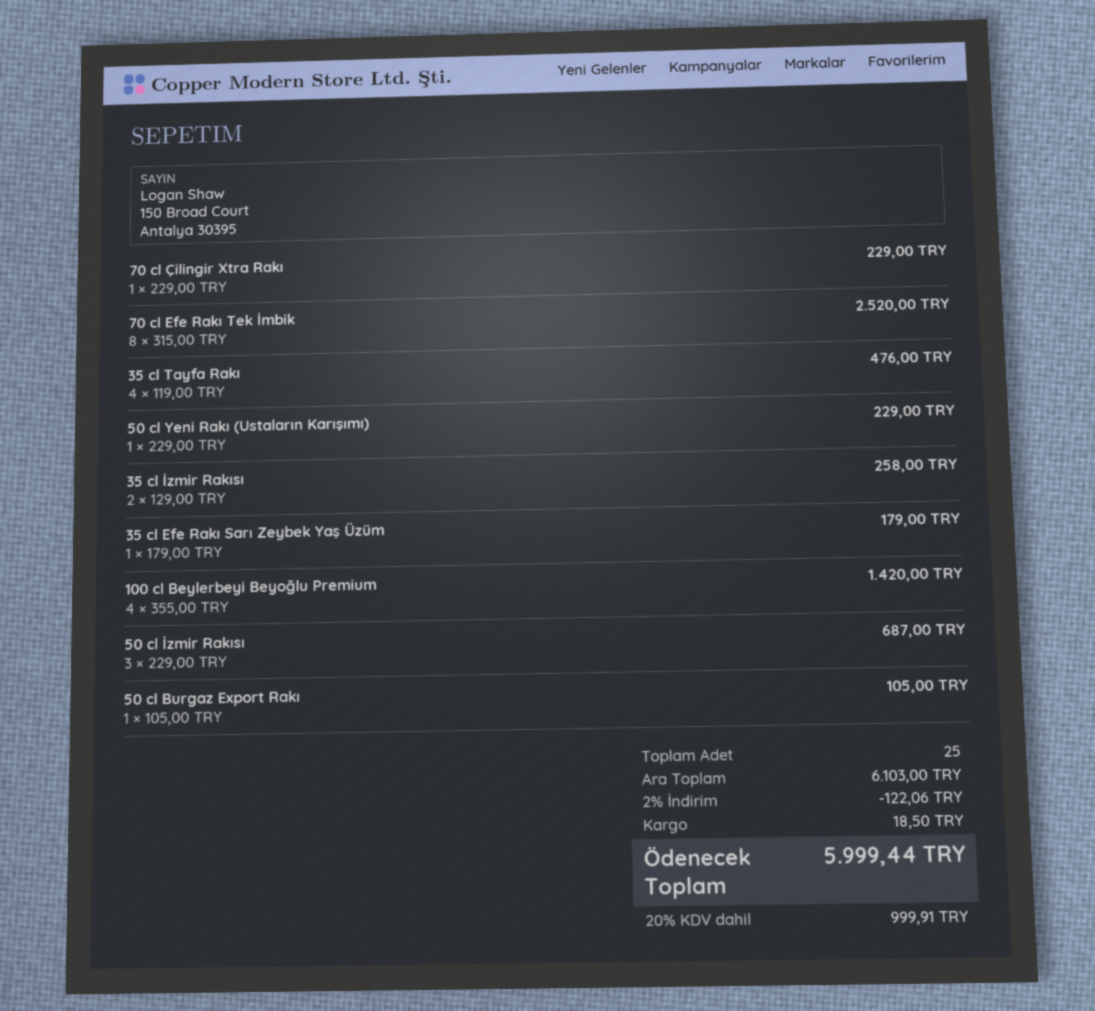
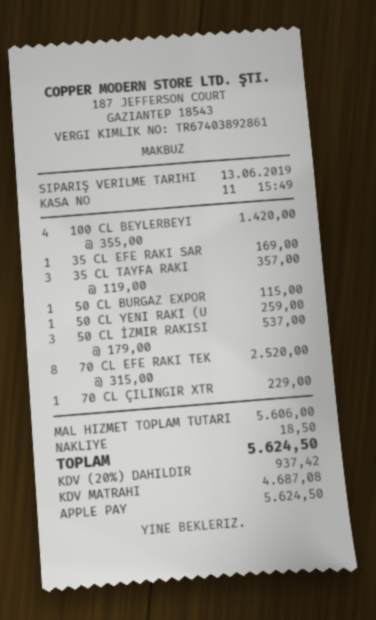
35 cl Tayfa Rakı: 4 x 119.00 = 476.00 -> 3 x 119.00 = 357.00
50 cl Yeni Rakı (Ustaların Karışımı): 1 x 229.00 = 229.00 -> 1 x 259.00 = 259.00
35 cl İzmir Rakısı: 2 x 129.00 = 258.00 -> none
35 cl Efe Rakı Sarı Zeybek Yaş Üzüm: 1 x 179.00 = 179.00 -> 1 x 169.00 = 169.00
50 cl İzmir Rakısı: 3 x 229.00 = 687.00 -> 3 x 179.00 = 537.00
50 cl Burgaz Export Rakı: 1 x 105.00 = 105.00 -> 1 x 115.00 = 115.00
subtotal: 6103.00 -> 5606.00
discount: 2% = 122.06 -> none
tax: 20% = 999.91 -> 20% = 937.42
total: 5999.44 -> 5624.50

